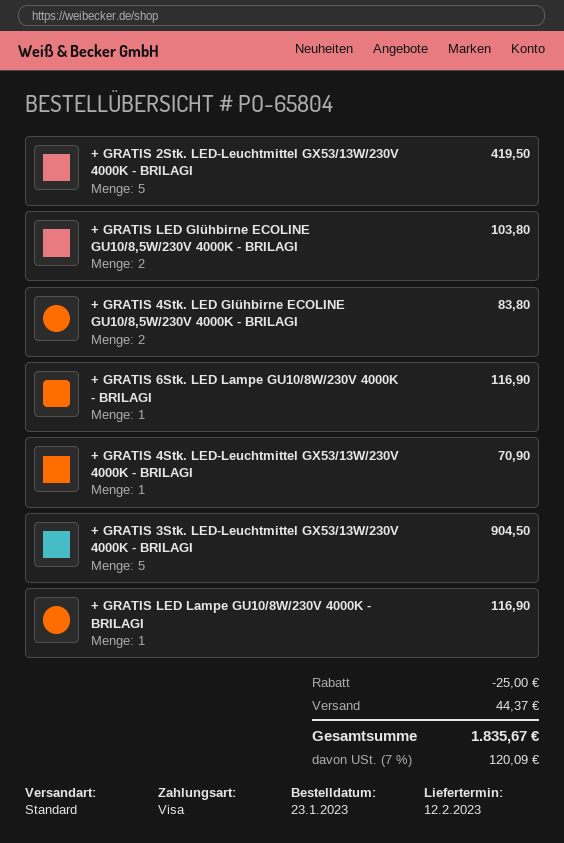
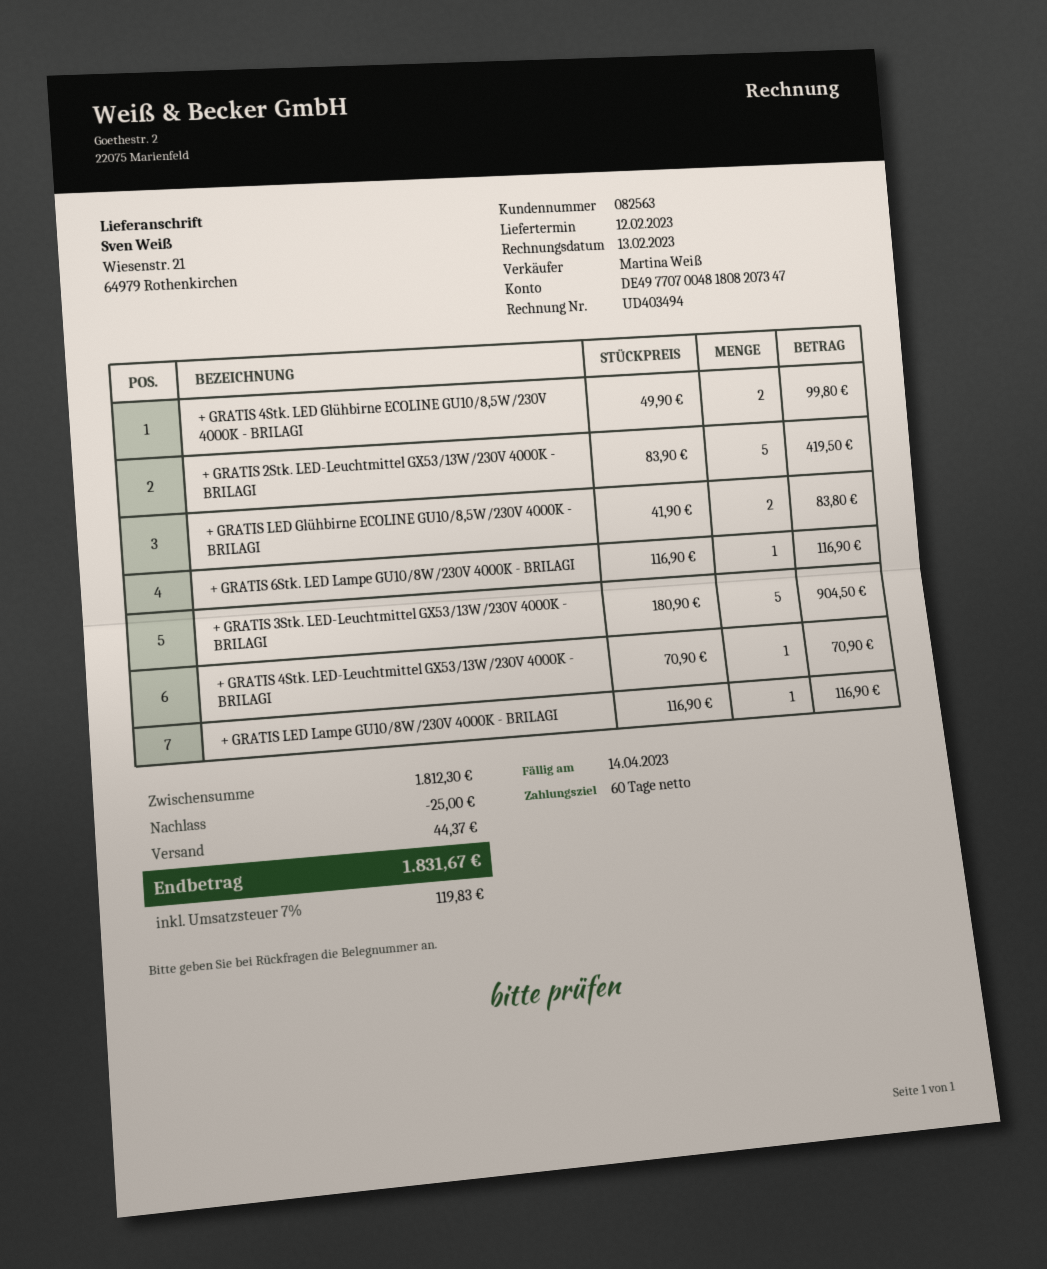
+ GRATIS LED Glühbirne ECOLINE GU10/8,5W/230V 4000K - BRILAGI: 2 for 103.80 -> 2 for 83.80
+ GRATIS 4Stk. LED Glühbirne ECOLINE GU10/8,5W/230V 4000K - BRILAGI: 2 for 83.80 -> 2 for 99.80
tax: 7% = 120.09 -> 7% = 119.83
total: 1835.67 -> 1831.67

